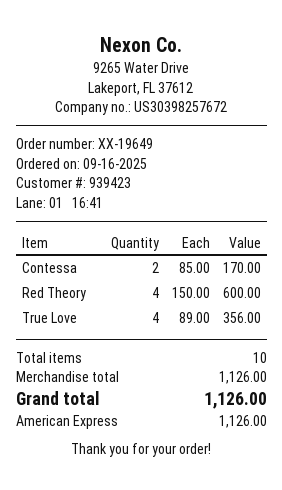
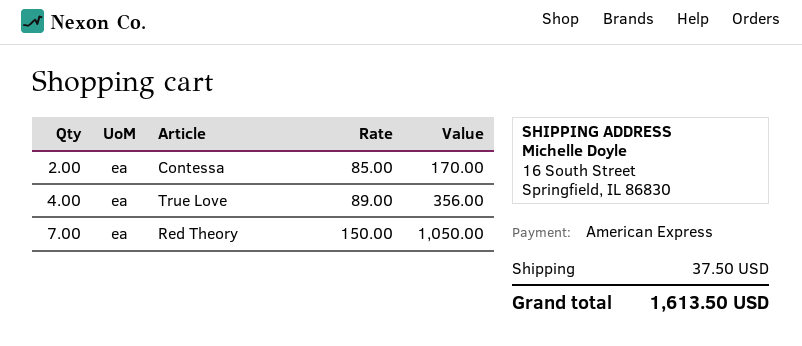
Red Theory: 4 x 150.00 = 600.00 -> 7 x 150.00 = 1050.00
shipping: none -> 37.50
total: 1126.00 -> 1613.50

